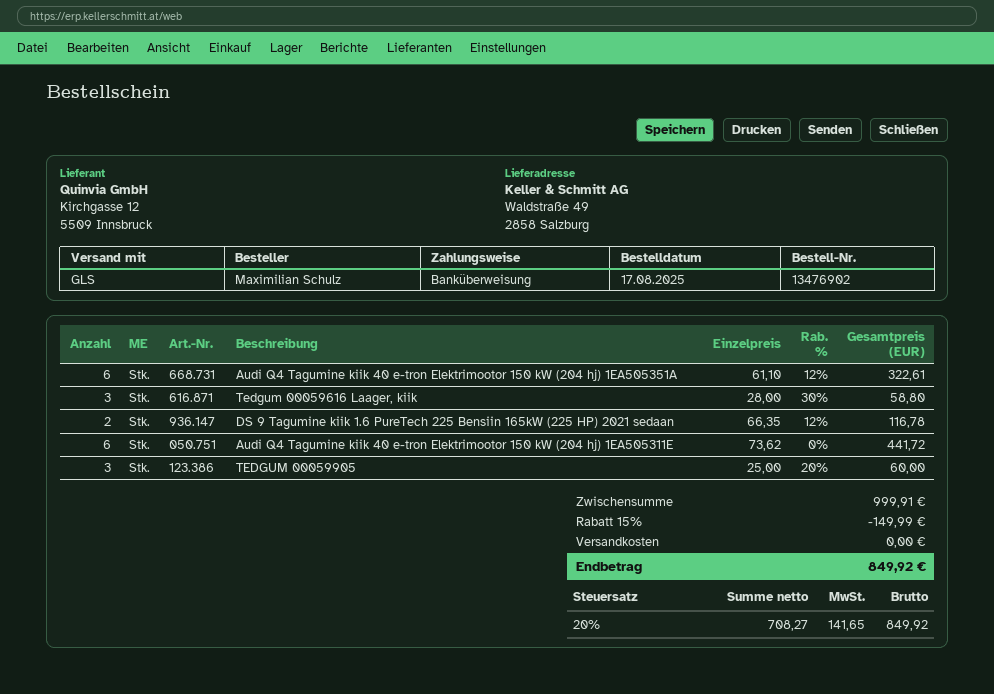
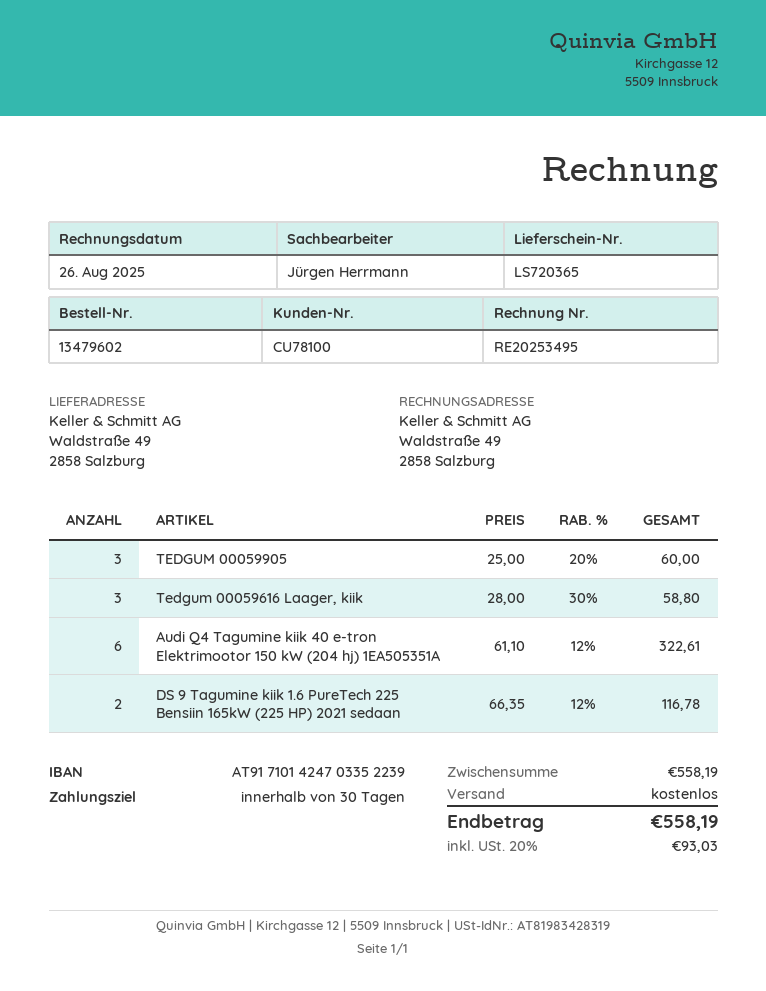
order number: 13476902 -> 13479602
Audi Q4 Tagumine kiik 40 e-tron Elektrimootor 150 kW (204 hj) 1EA505311E: 6 x 73.62 = 441.72 -> none
subtotal: 999.91 -> 558.19
discount: 15% = 149.99 -> none
tax: 20% = 141.65 -> 20% = 93.03
total: 849.92 -> 558.19

